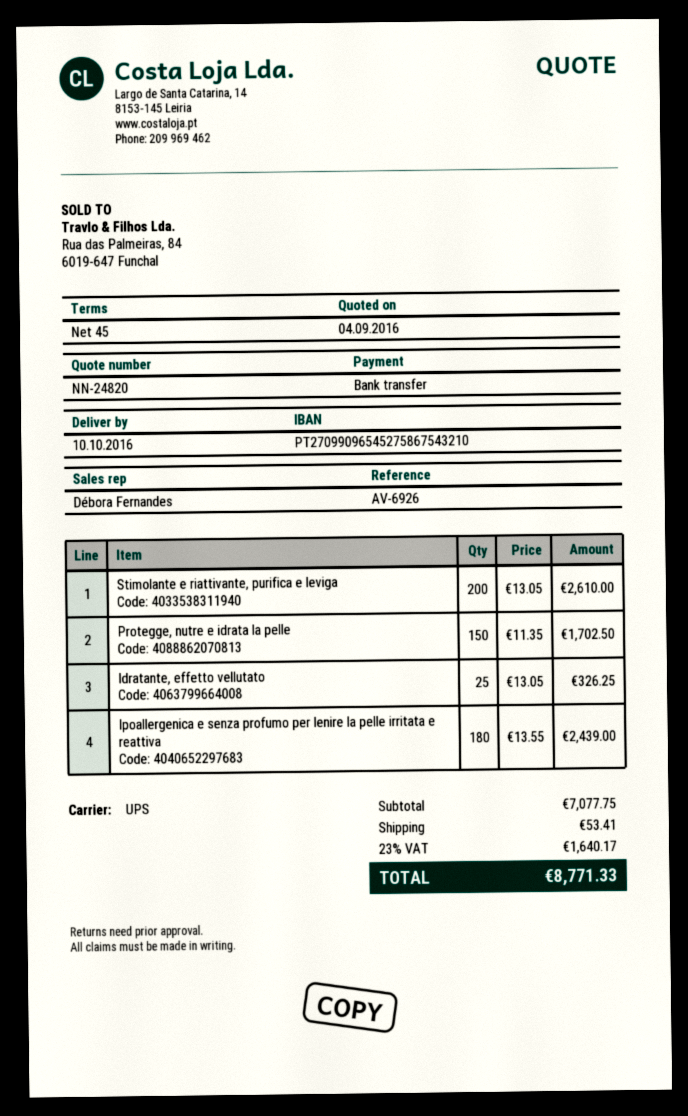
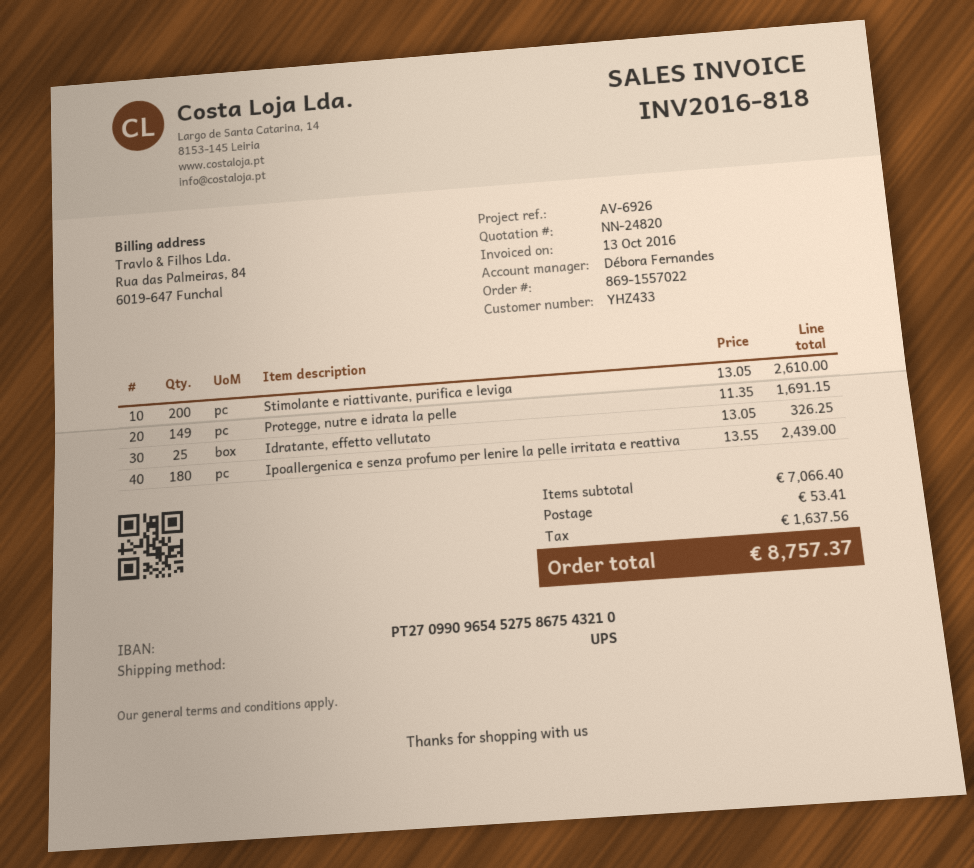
Protegge, nutre e idrata la pelle: 150 x 11.35 = 1702.50 -> 149 x 11.35 = 1691.15
subtotal: 7077.75 -> 7066.40
tax: 1640.17 -> 1637.56
total: 8771.33 -> 8757.37

